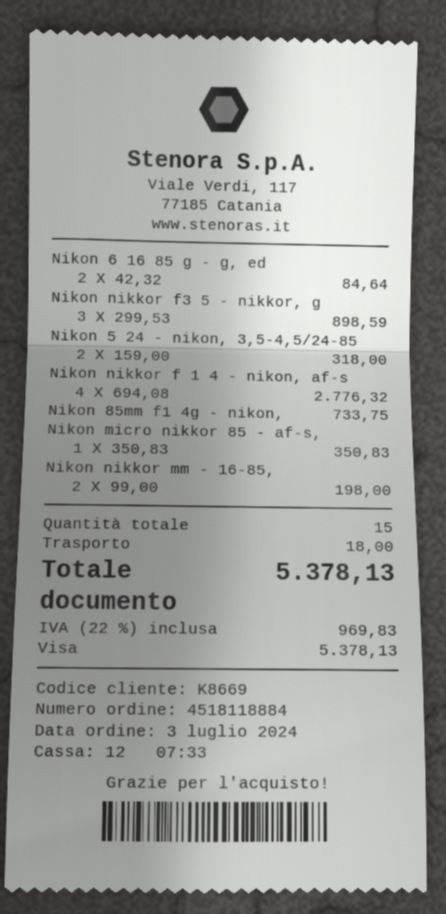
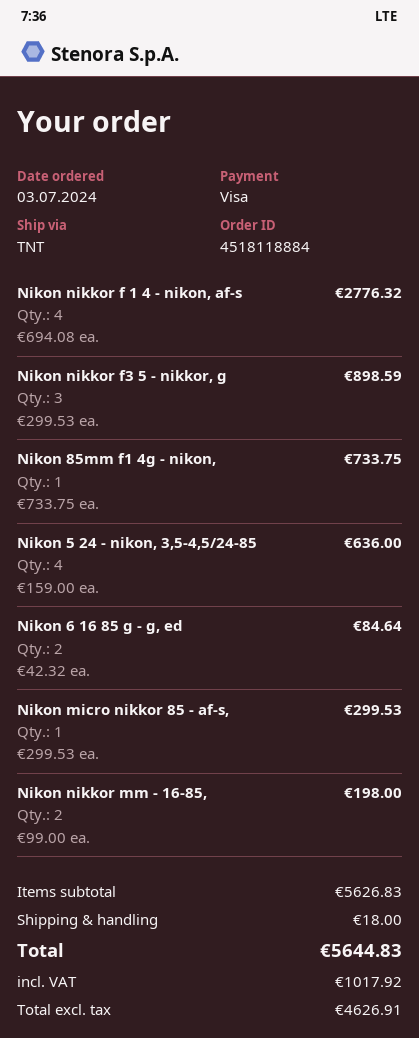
Nikon 5 24 - nikon, 3,5-4,5/24-85: 2 x 159.00 = 318.00 -> 4 x 159.00 = 636.00
Nikon micro nikkor 85 - af-s,: 1 x 350.83 = 350.83 -> 1 x 299.53 = 299.53
tax: 969.83 -> 1017.92
total: 5378.13 -> 5644.83

